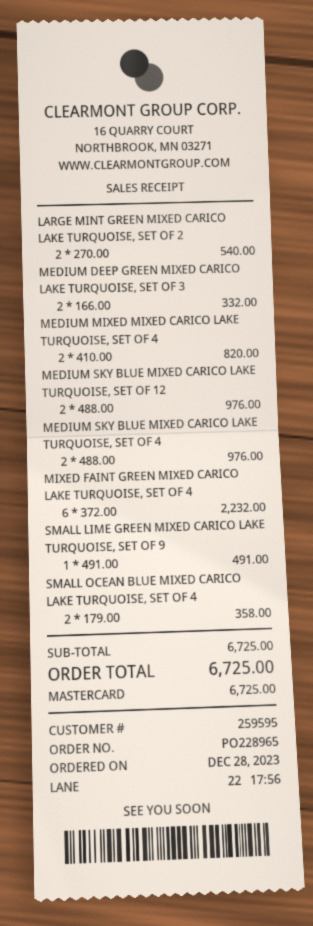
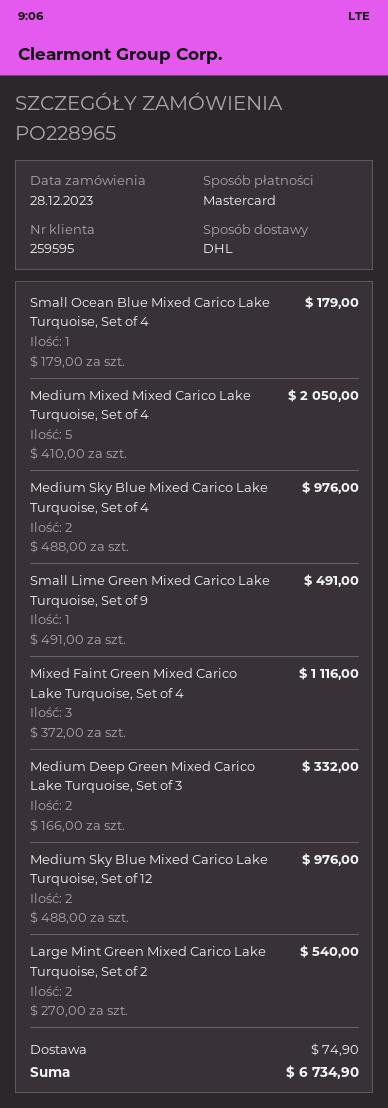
MEDIUM MIXED MIXED CARICO LAKE TURQUOISE, SET OF 4: 2 x 410.00 = 820.00 -> 5 x 410.00 = 2050.00
MIXED FAINT GREEN MIXED CARICO LAKE TURQUOISE, SET OF 4: 6 x 372.00 = 2232.00 -> 3 x 372.00 = 1116.00
SMALL OCEAN BLUE MIXED CARICO LAKE TURQUOISE, SET OF 4: 2 x 179.00 = 358.00 -> 1 x 179.00 = 179.00
shipping: none -> 74.90
total: 6725.00 -> 6734.90

